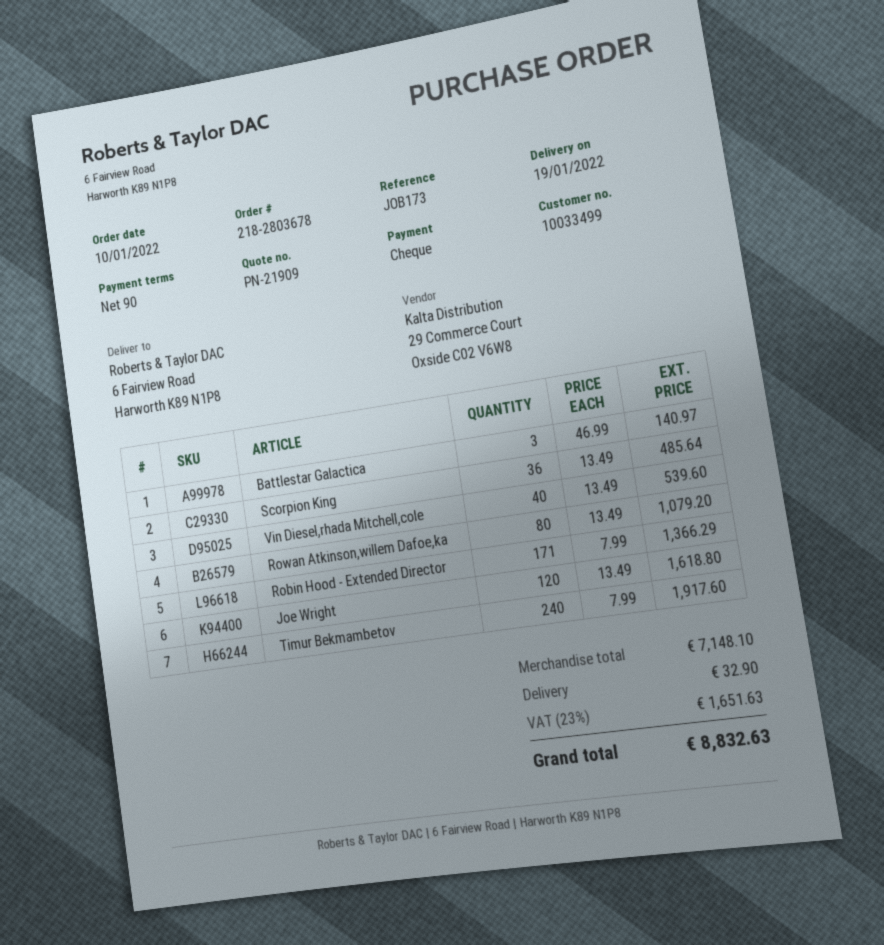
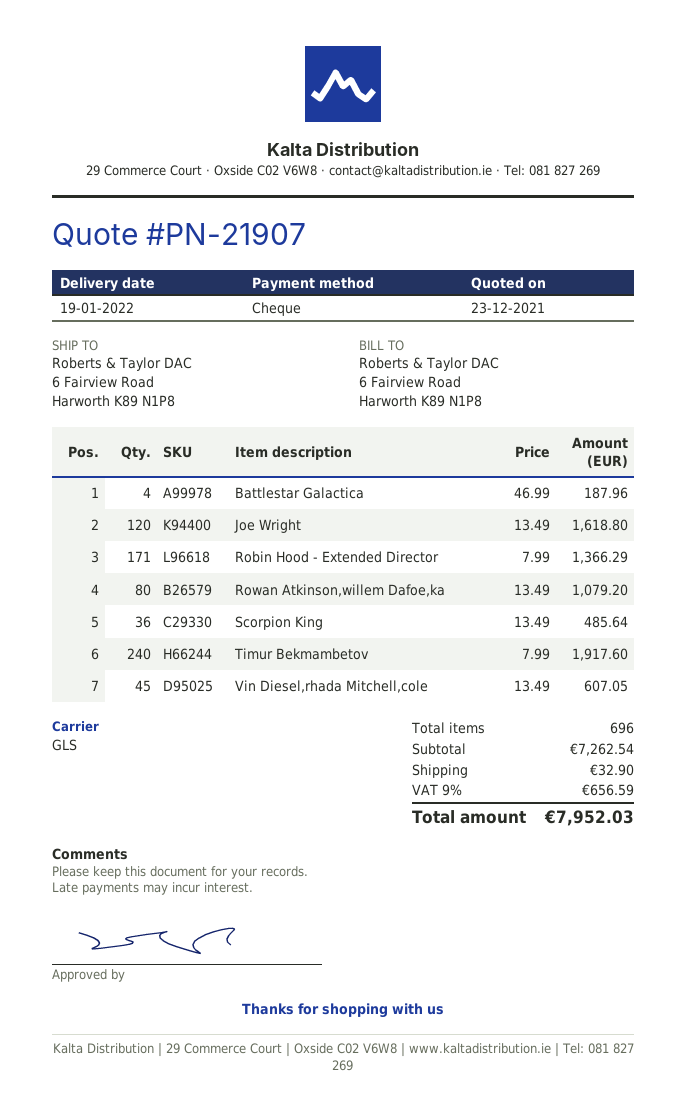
quote number: PN-21909 -> PN-21907
Battlestar Galactica: 3 x 46.99 = 140.97 -> 4 x 46.99 = 187.96
Vin Diesel,rhada Mitchell,cole: 40 x 13.49 = 539.60 -> 45 x 13.49 = 607.05
subtotal: 7148.10 -> 7262.54
tax: 23% = 1651.63 -> 9% = 656.59
total: 8832.63 -> 7952.03

